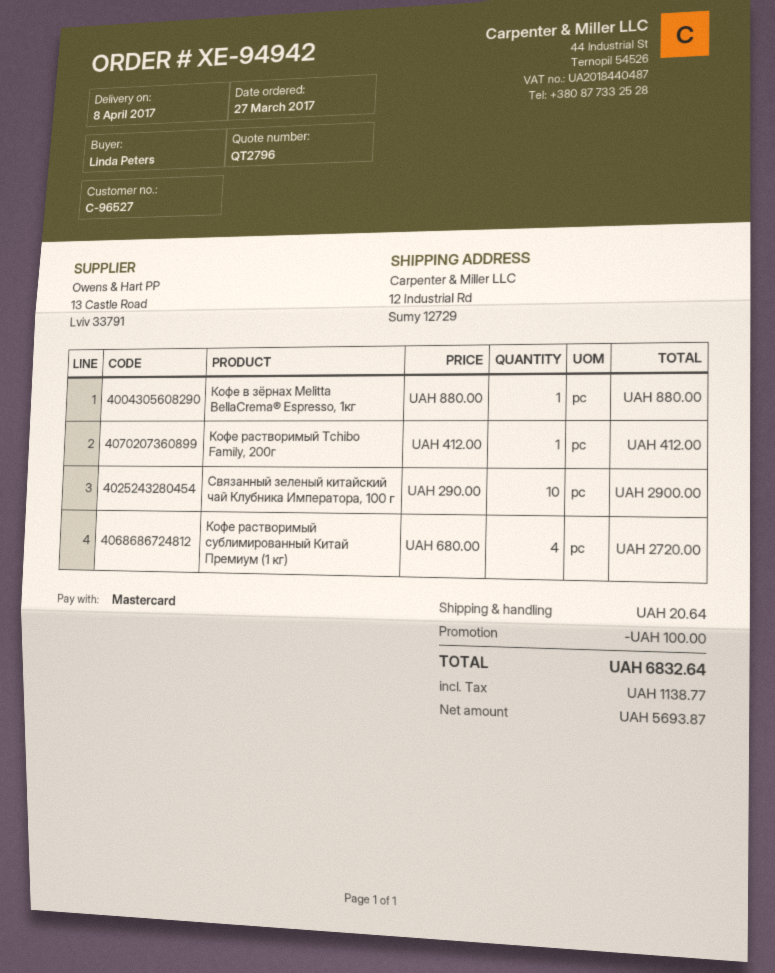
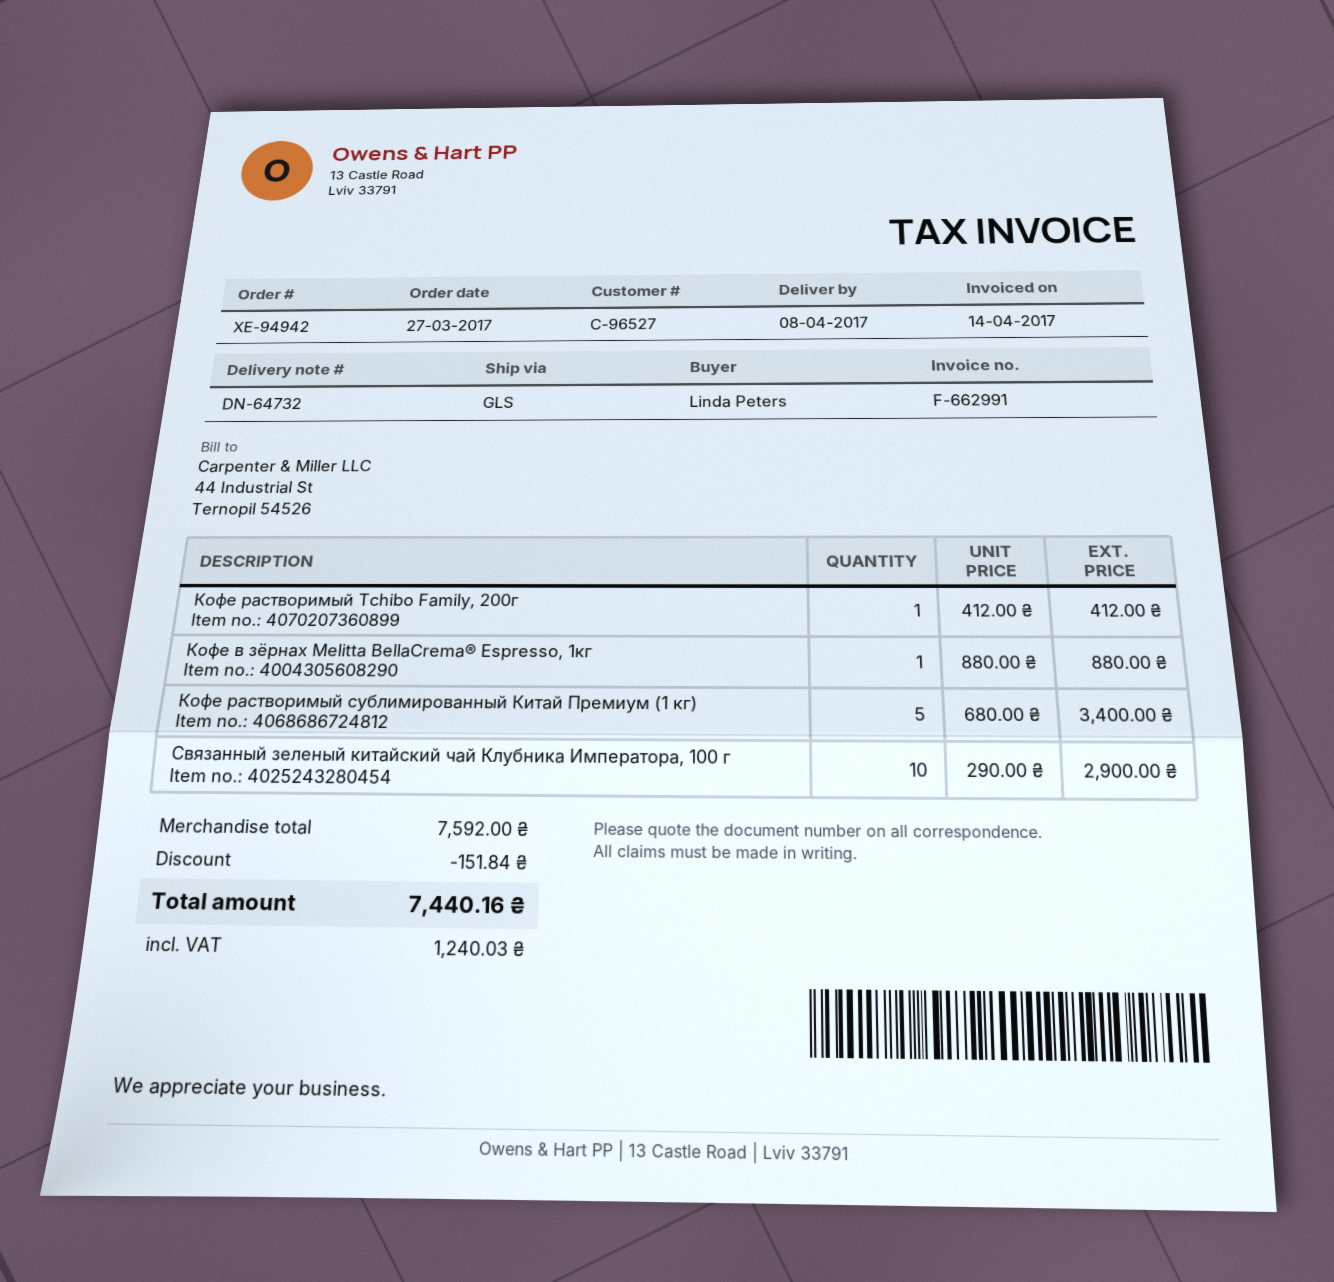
Кофе растворимый сублимированный Китай Премиум (1 кг): 4 x 680.00 = 2720.00 -> 5 x 680.00 = 3400.00
discount: 100.00 -> 151.84
shipping: 20.64 -> none
tax: 1138.77 -> 1240.03
total: 6832.64 -> 7440.16

